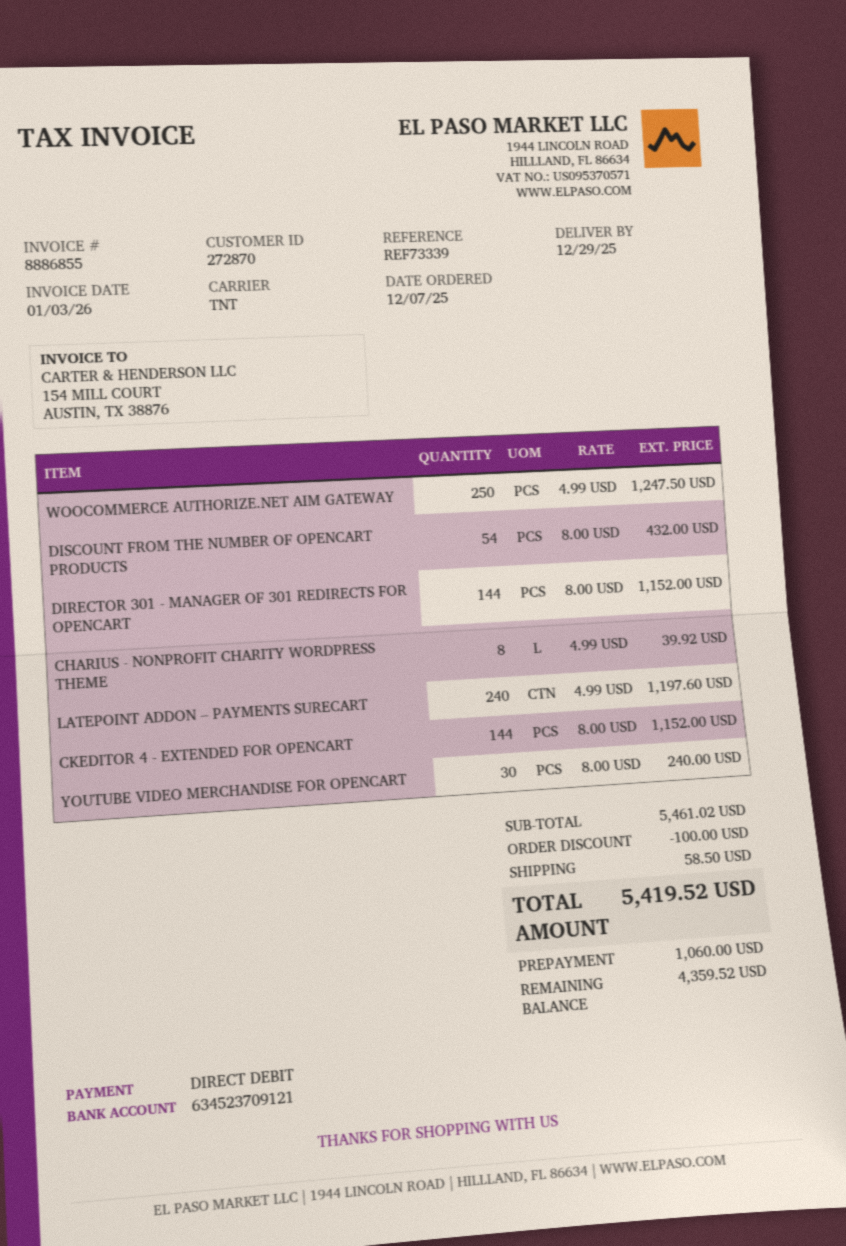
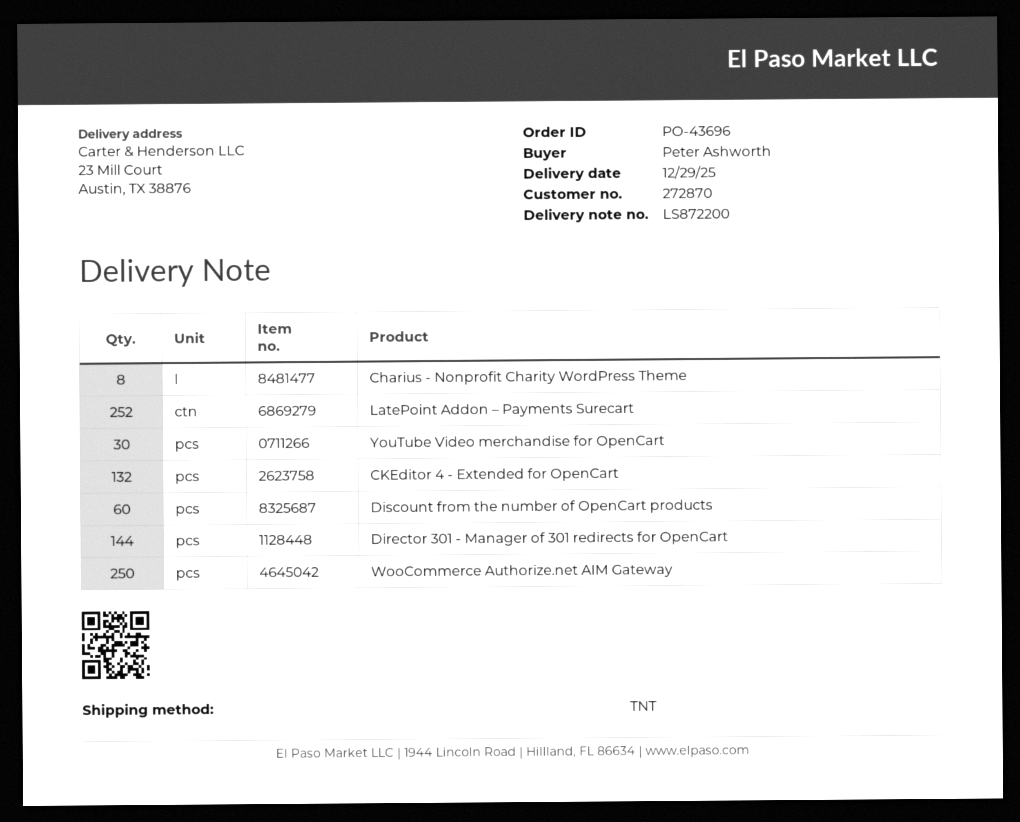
DISCOUNT FROM THE NUMBER OF OPENCART PRODUCTS: 54 -> 60
LATEPOINT ADDON – PAYMENTS SURECART: 240 -> 252
CKEDITOR 4 - EXTENDED FOR OPENCART: 144 -> 132

